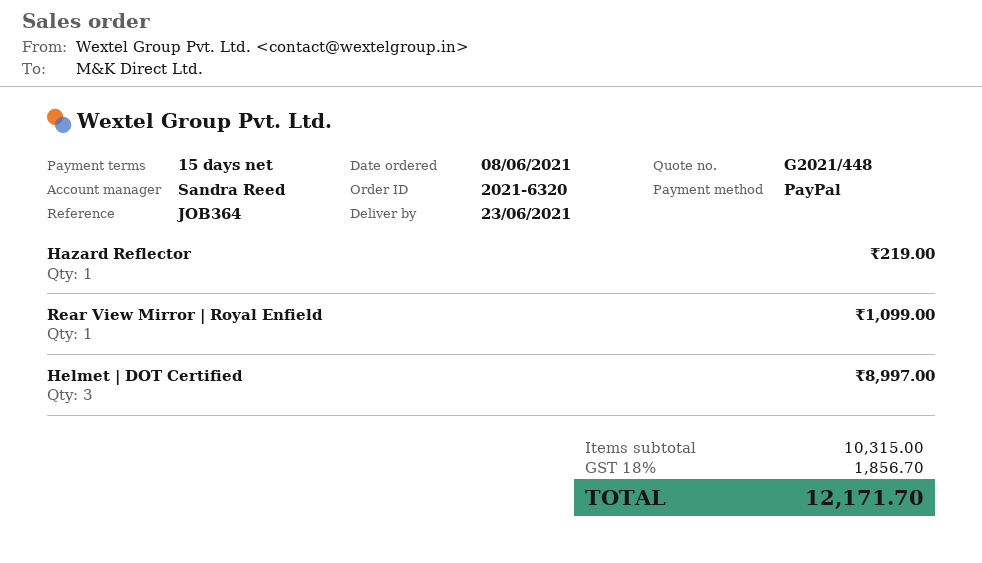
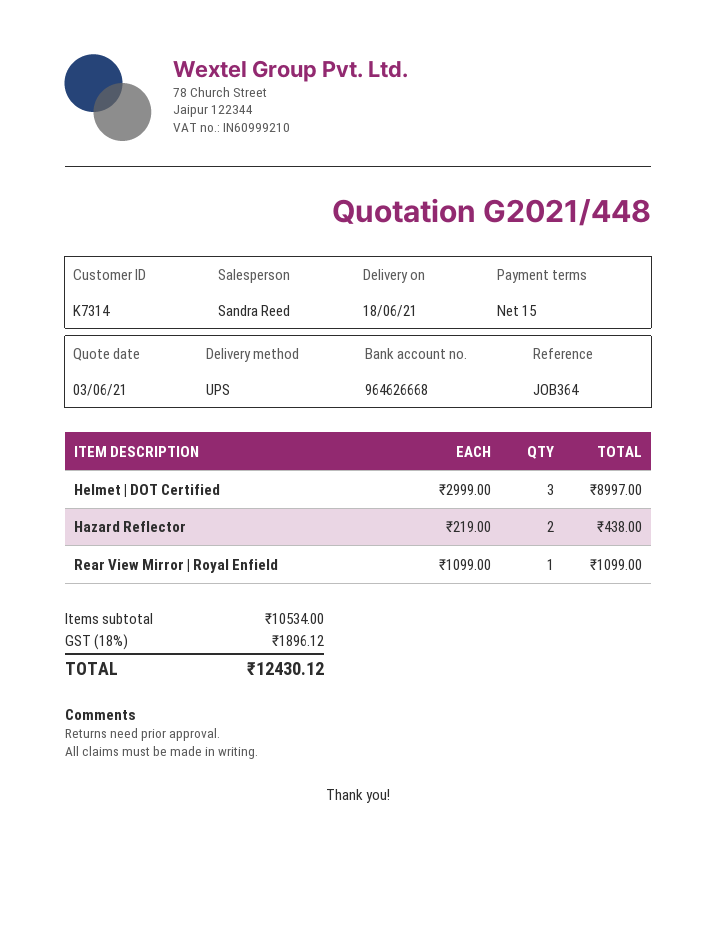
delivery date: 2021-06-23 -> 2021-06-18
Hazard Reflector: 1 for 219.00 -> 2 for 438.00
subtotal: 10315.00 -> 10534.00
tax: 18% = 1856.70 -> 18% = 1896.12
total: 12171.70 -> 12430.12

